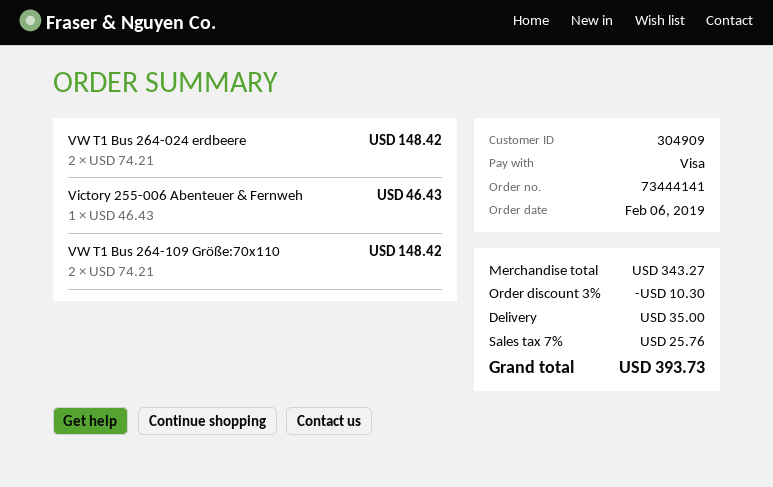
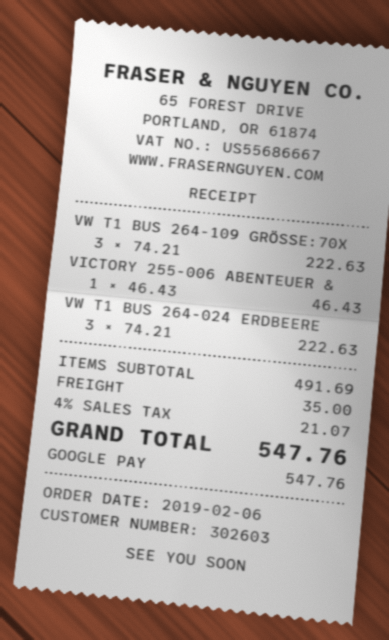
customer number: 304909 -> 302603
payment method: Visa -> Google Pay
VW T1 Bus 264-024 erdbeere: 2 x 74.21 = 148.42 -> 3 x 74.21 = 222.63
VW T1 Bus 264-109 Größe:70x110: 2 x 74.21 = 148.42 -> 3 x 74.21 = 222.63
subtotal: 343.27 -> 491.69
discount: 3% = 10.30 -> none
tax: 7% = 25.76 -> 4% = 21.07
total: 393.73 -> 547.76

